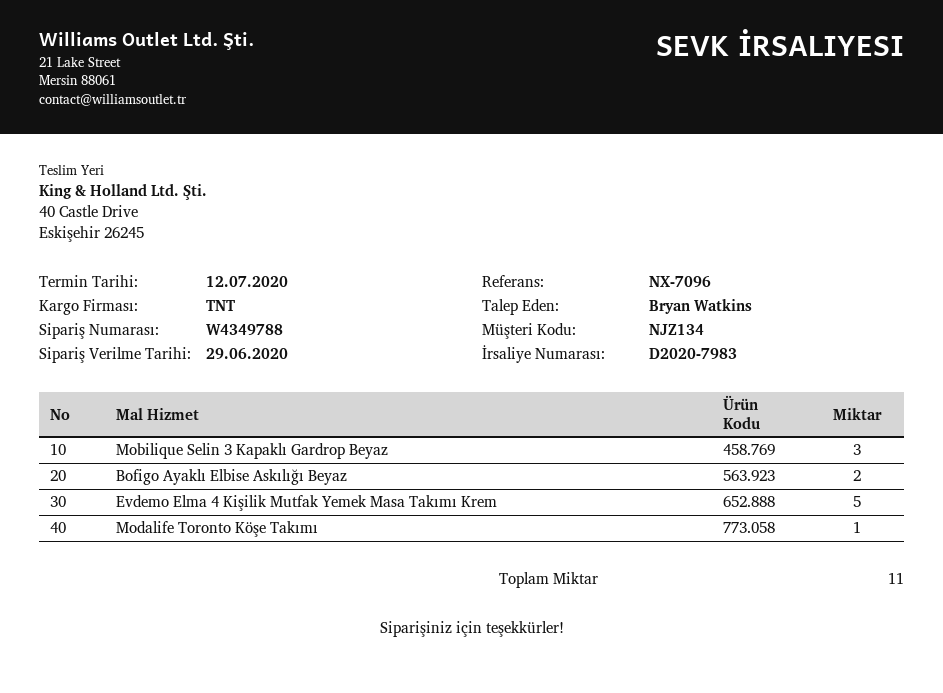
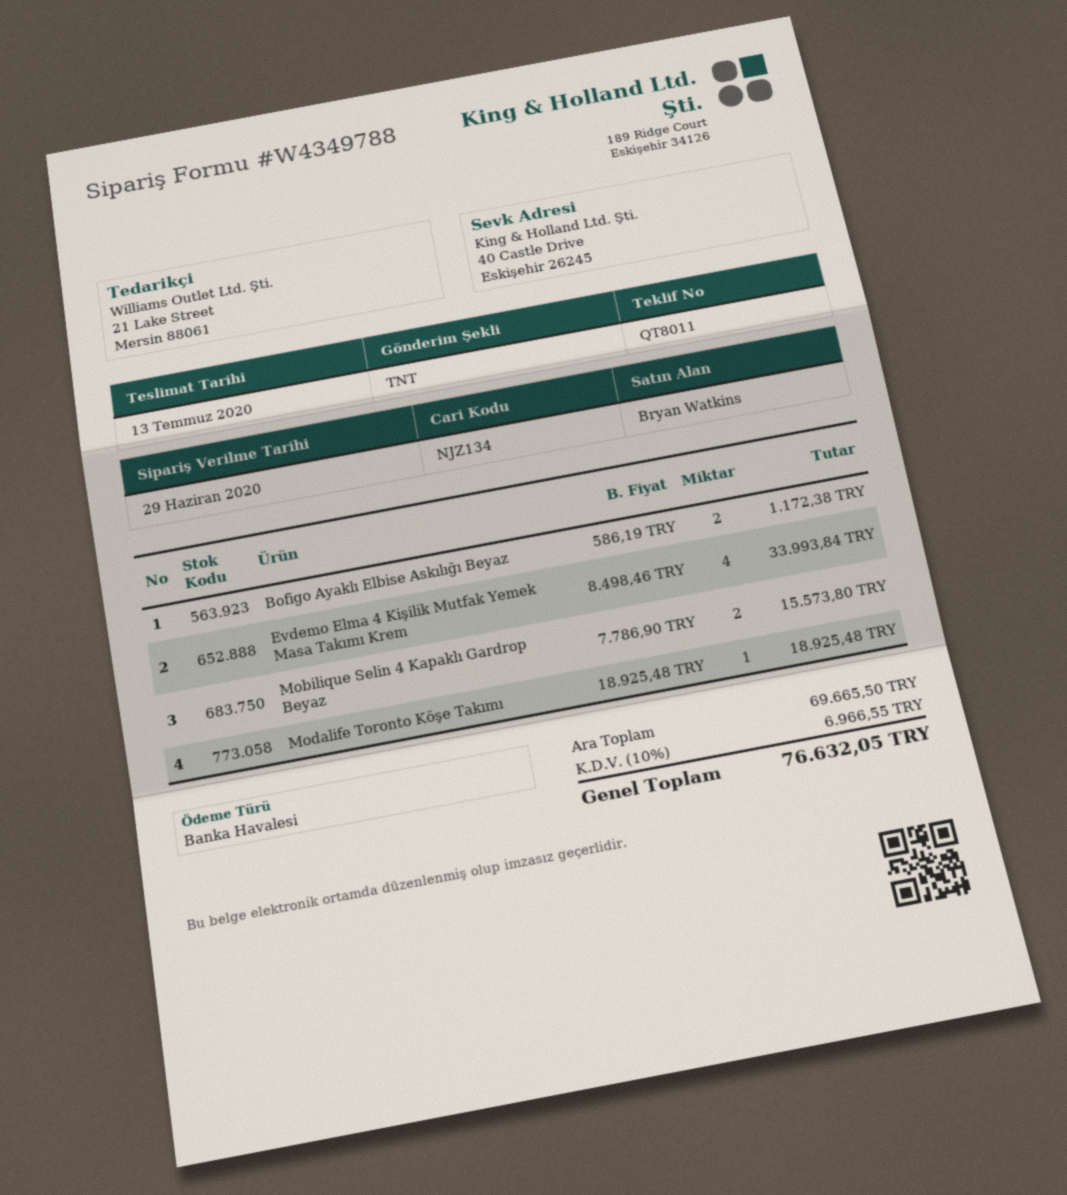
delivery date: 2020-07-12 -> 2020-07-13
Mobilique Selin 3 Kapaklı Gardrop Beyaz: 3 -> none
Evdemo Elma 4 Kişilik Mutfak Yemek Masa Takımı Krem: 5 -> 4
Mobilique Selin 4 Kapaklı Gardrop Beyaz: none -> 2

